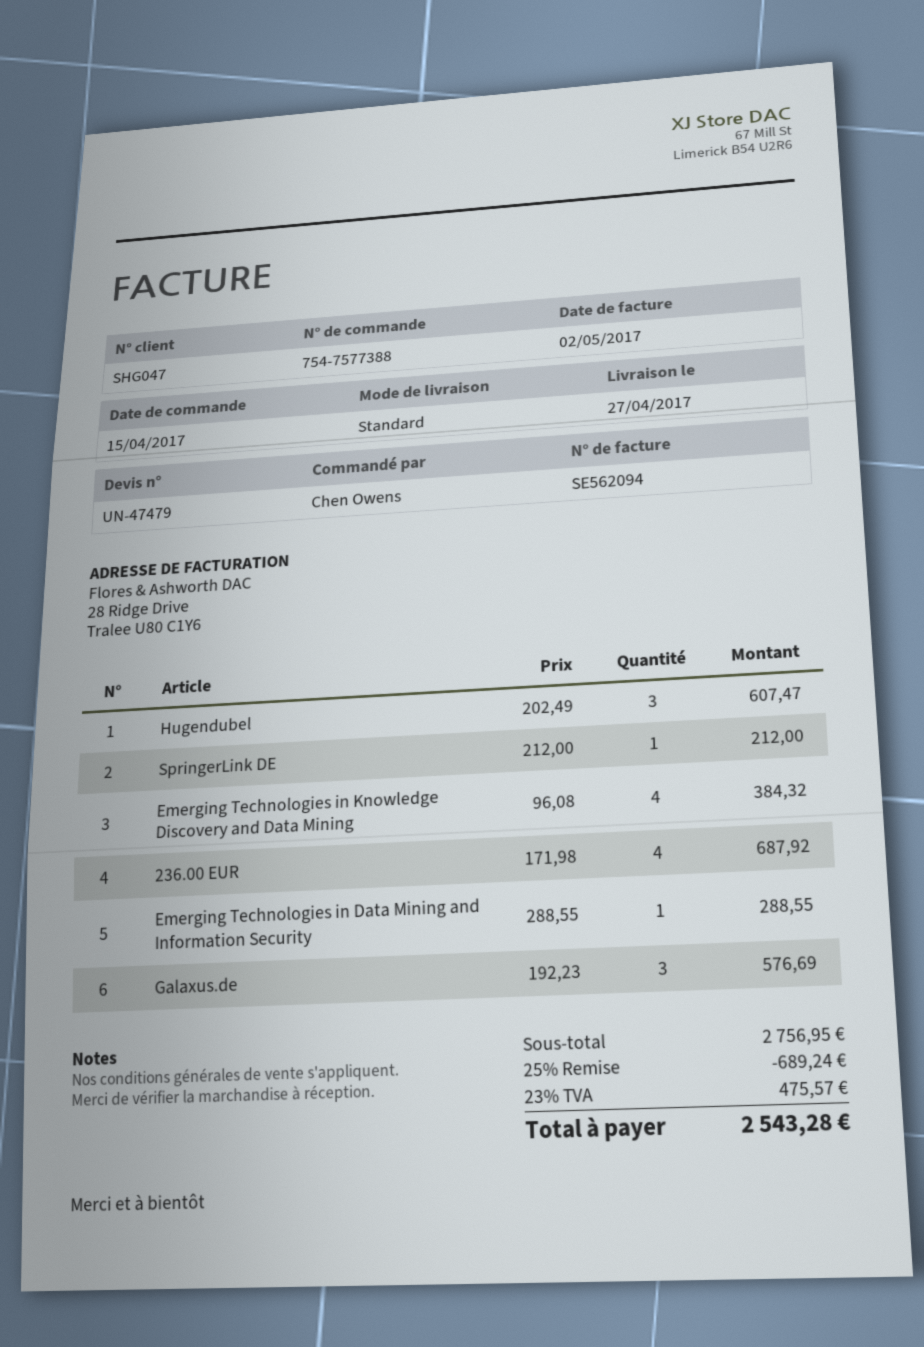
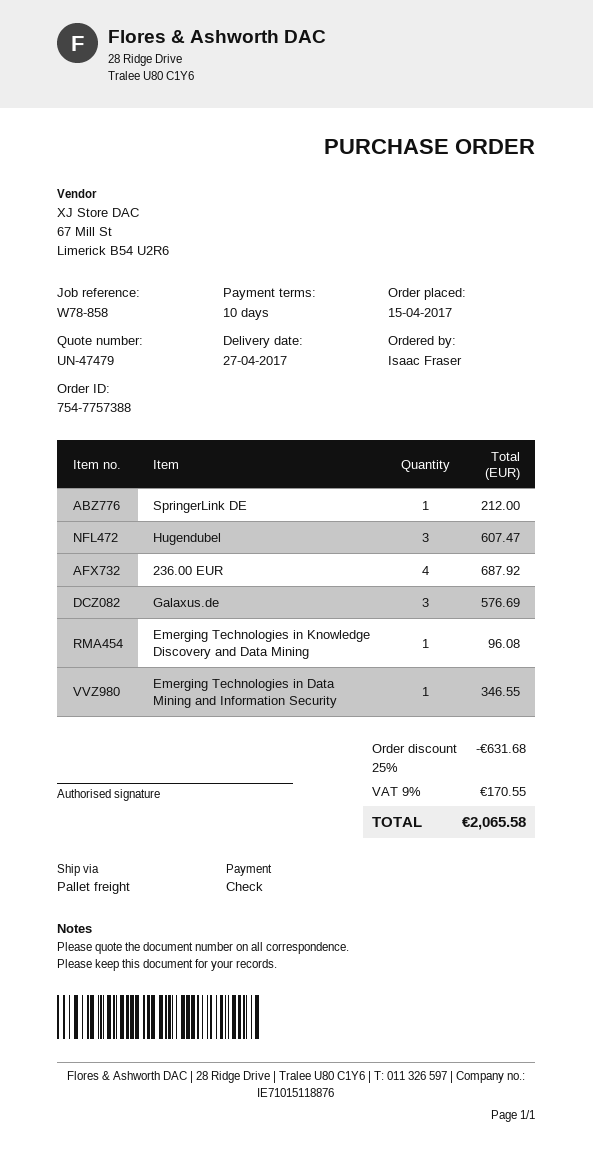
order number: 754-7577388 -> 754-7757388
ordered by: Chen Owens -> Isaac Fraser
shipping method: standard -> pallet freight
Emerging Technologies in Knowledge Discovery and Data Mining: 4 for 384.32 -> 1 for 96.08
Emerging Technologies in Data Mining and Information Security: 1 for 288.55 -> 1 for 346.55
discount: 25% = 689.24 -> 25% = 631.68
tax: 23% = 475.57 -> 9% = 170.55
total: 2543.28 -> 2065.58

